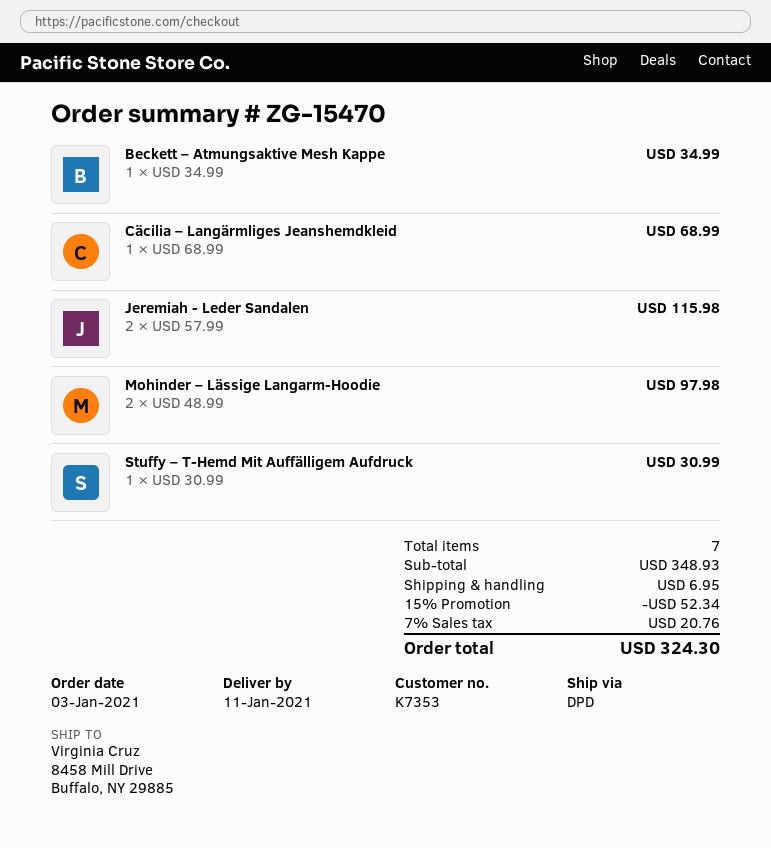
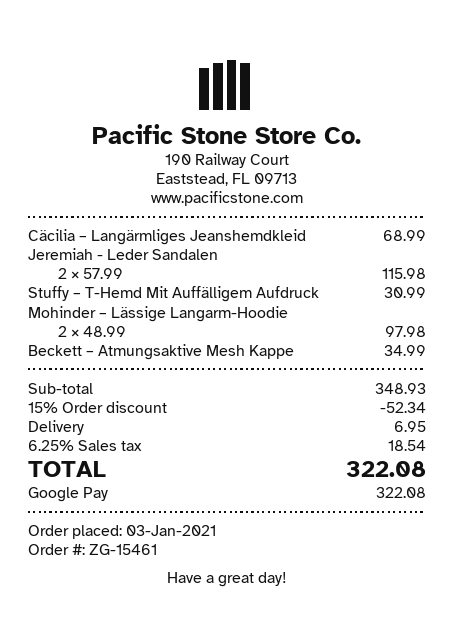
order number: ZG-15470 -> ZG-15461
tax: 7% = 20.76 -> 6.25% = 18.54
total: 324.30 -> 322.08

